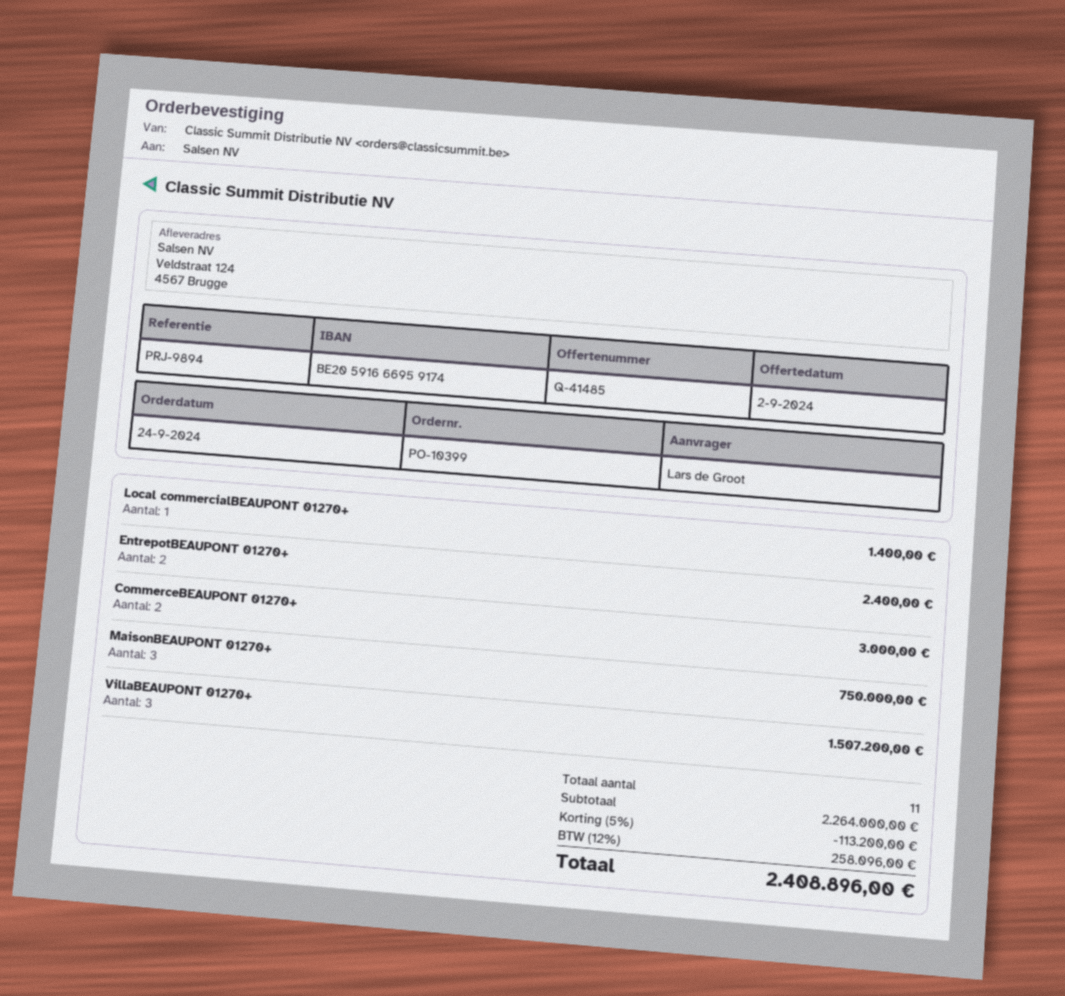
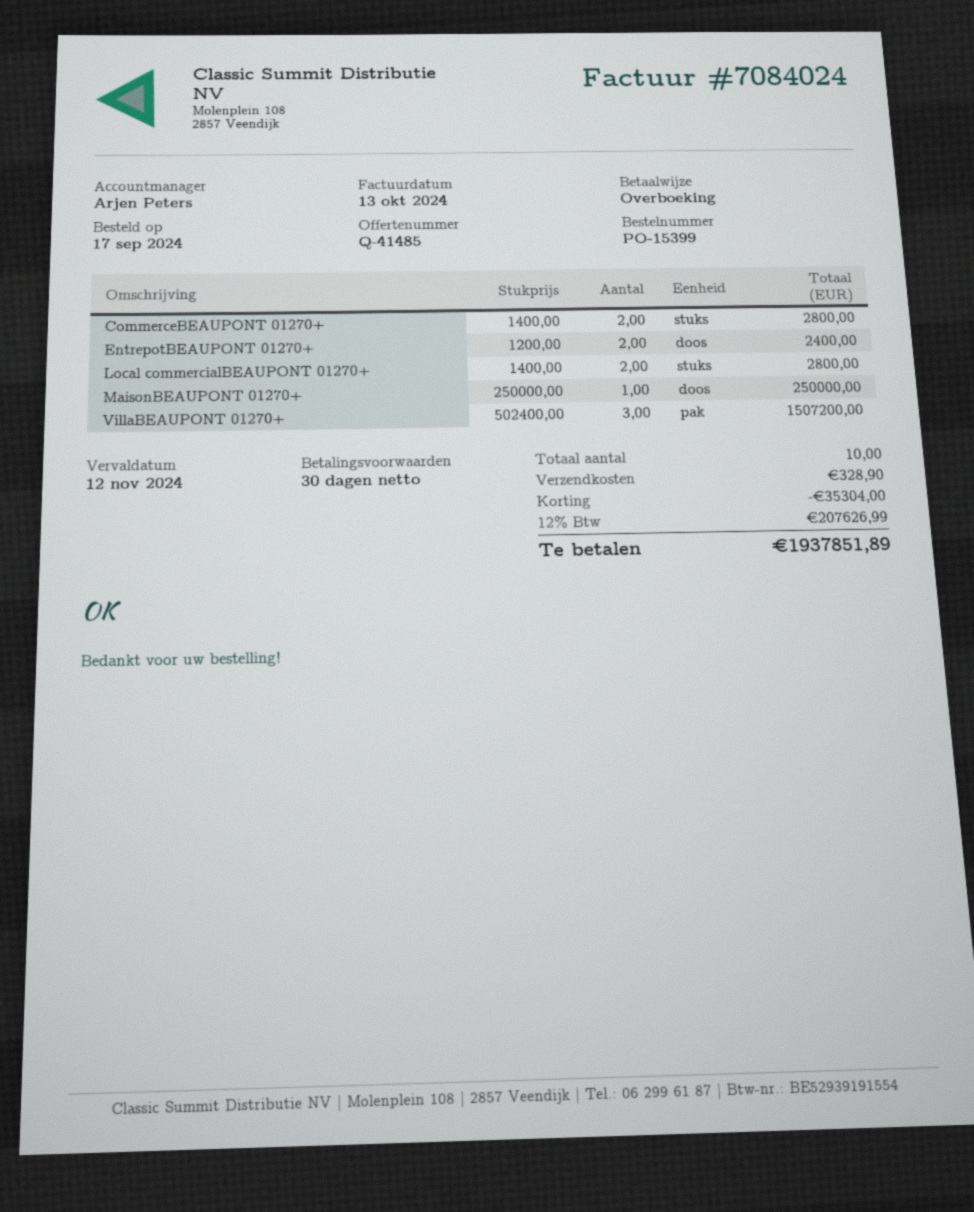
order number: PO-10399 -> PO-15399
order date: 2024-09-24 -> 2024-09-17
Local commercialBEAUPONT 01270+: 1 for 1400.00 -> 2 for 2800.00
CommerceBEAUPONT 01270+: 2 for 3000.00 -> 2 for 2800.00
MaisonBEAUPONT 01270+: 3 for 750000.00 -> 1 for 250000.00
total quantity: 11 -> 10
discount: 113200.00 -> 35304.00
shipping: none -> 328.90
tax: 12% = 258096.00 -> 12% = 207626.99
total: 2408896.00 -> 1937851.89

